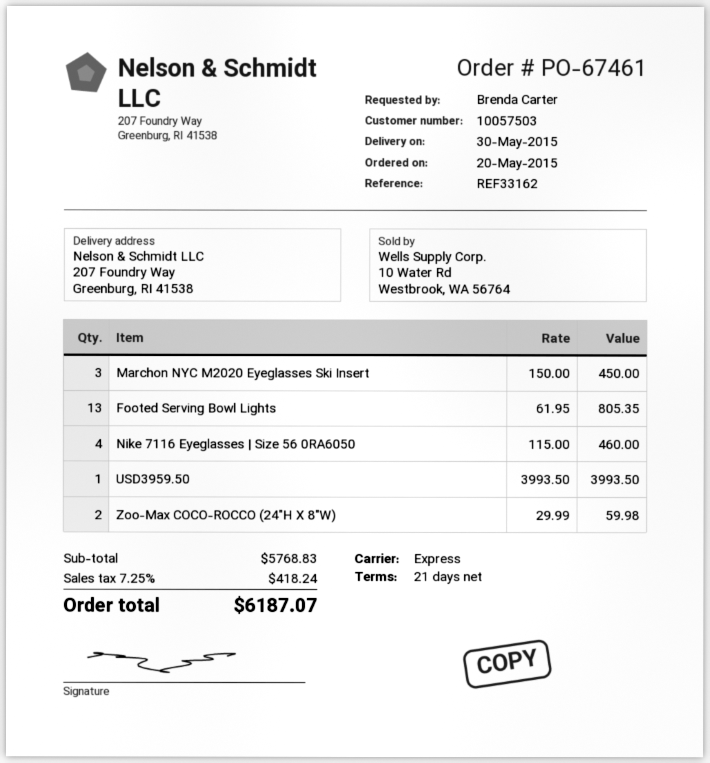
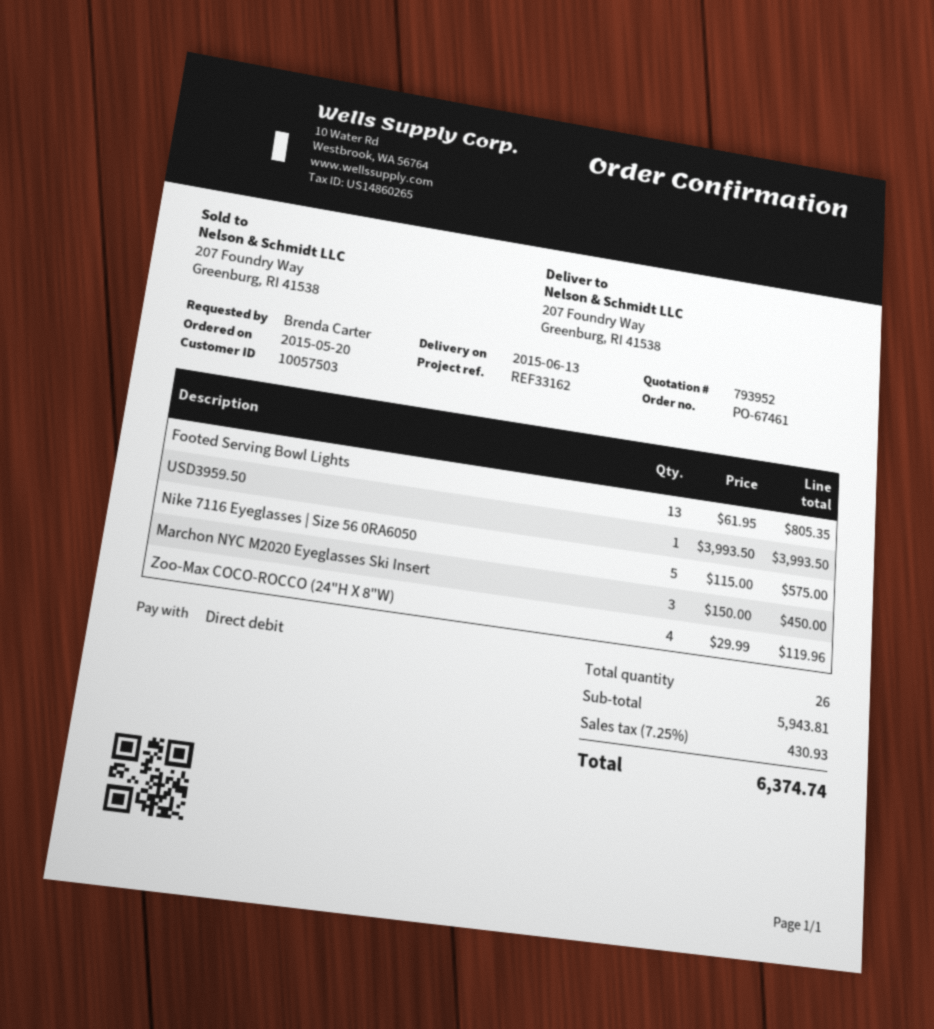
delivery date: 2015-05-30 -> 2015-06-13
Nike 7116 Eyeglasses | Size 56 0RA6050: 4 x 115.00 = 460.00 -> 5 x 115.00 = 575.00
Zoo-Max COCO-ROCCO (24"H X 8"W): 2 x 29.99 = 59.98 -> 4 x 29.99 = 119.96
subtotal: 5768.83 -> 5943.81
tax: 7.25% = 418.24 -> 7.25% = 430.93
total: 6187.07 -> 6374.74

